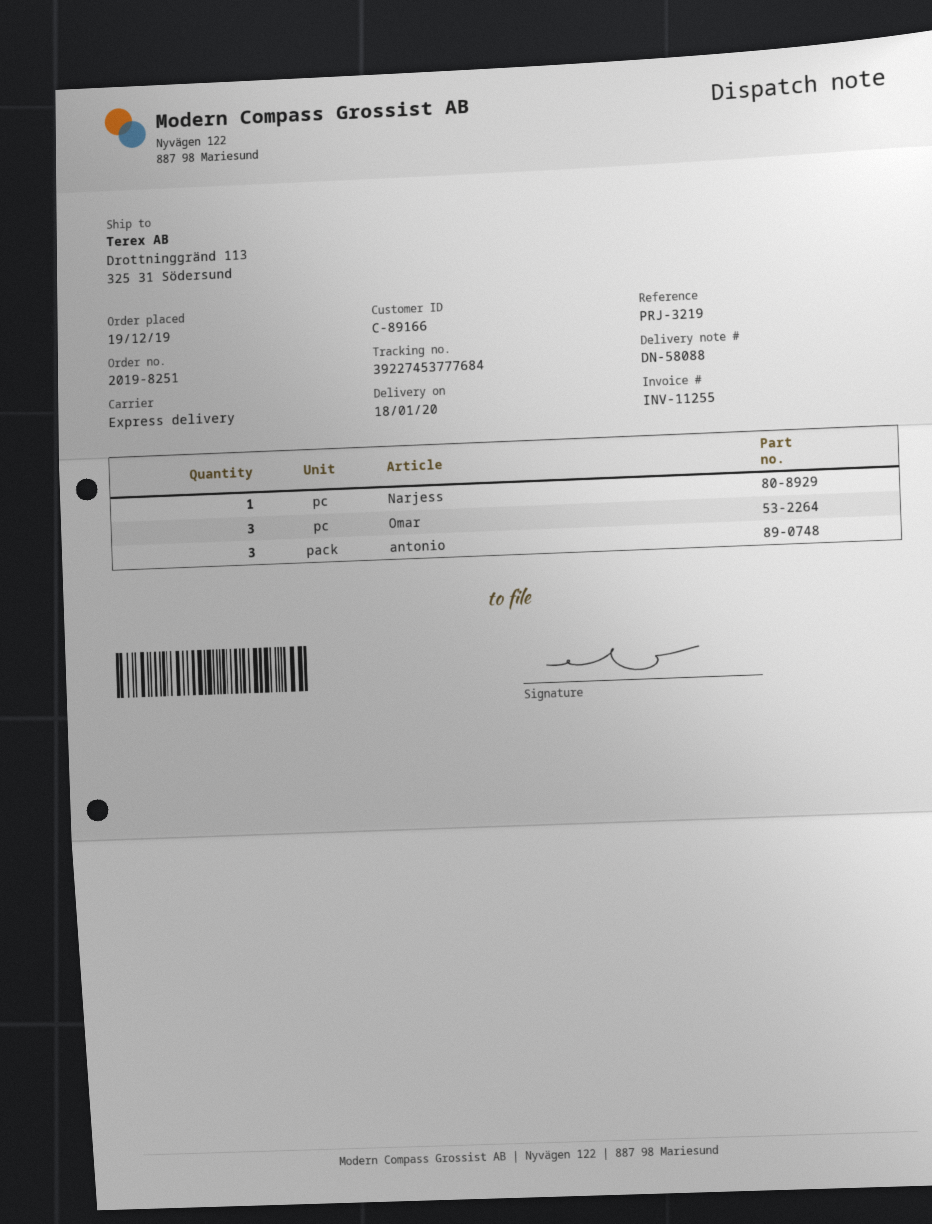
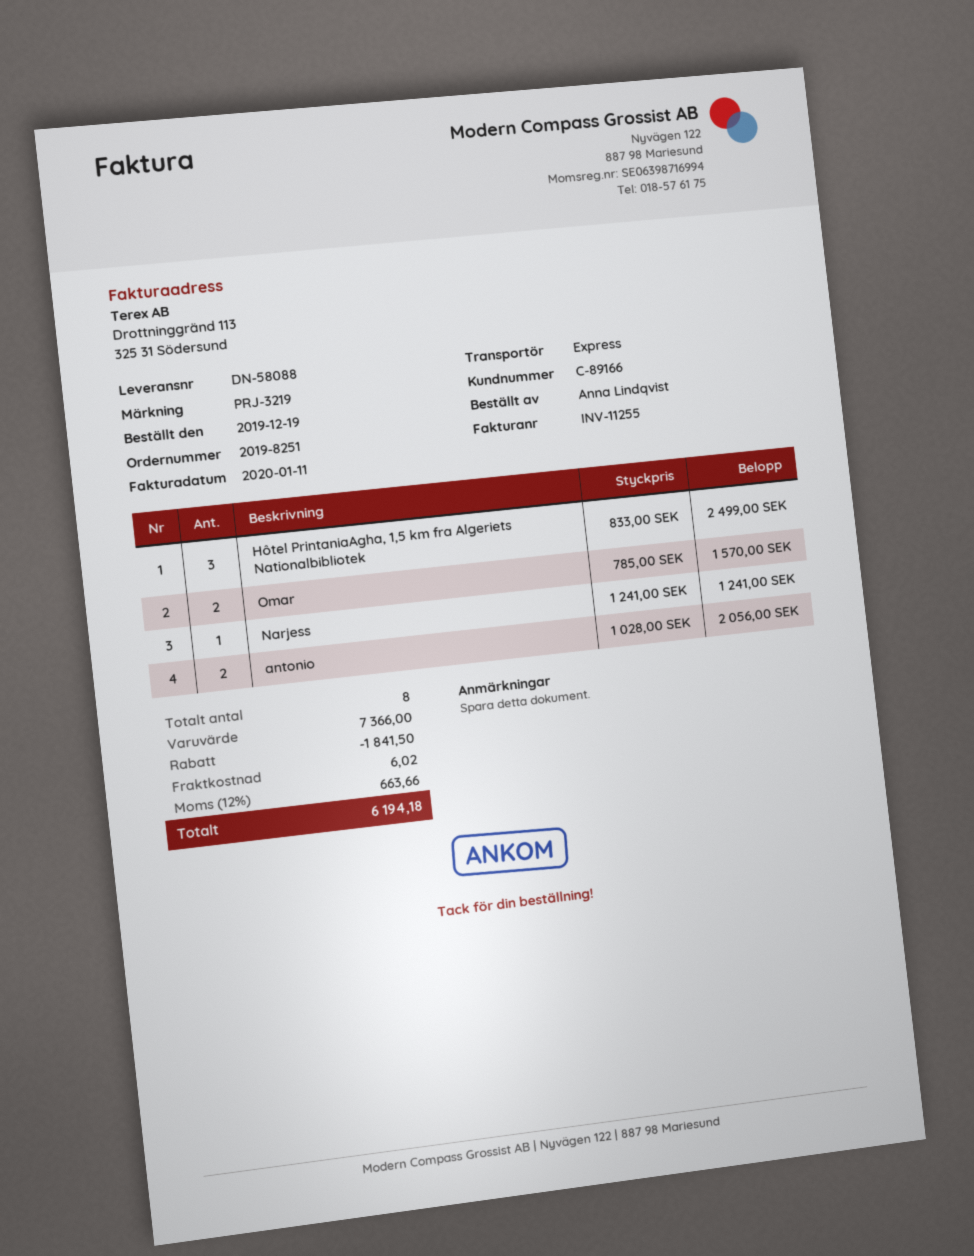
Omar: 3 -> 2
antonio: 3 -> 2
Hôtel PrintaniaAgha, 1,5 km fra Algeriets Nationalbibliotek: none -> 3

